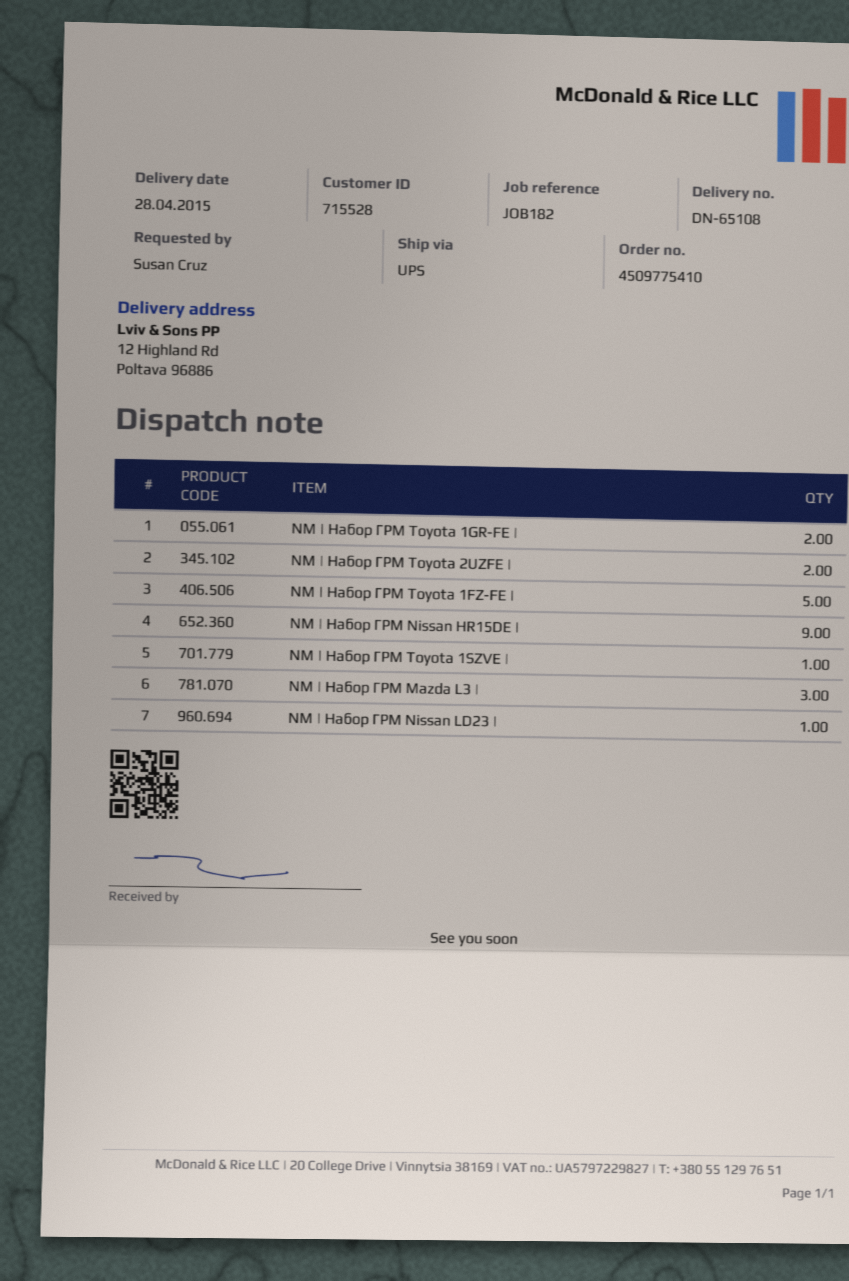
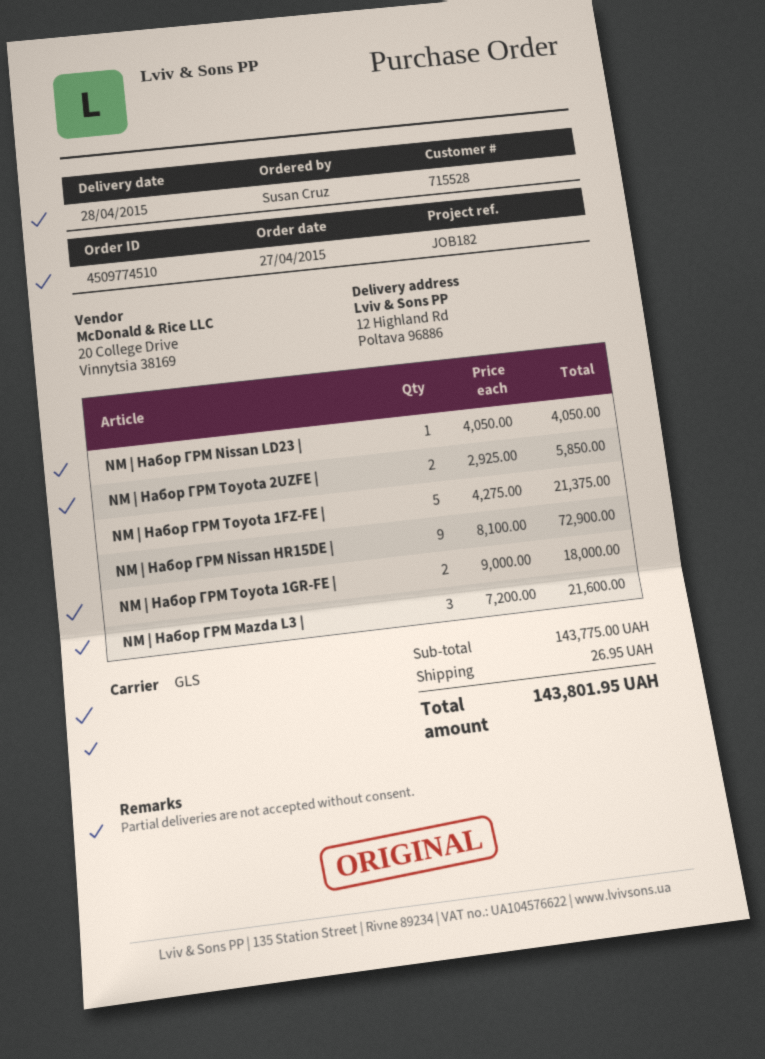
order number: 4509775410 -> 4509774510
shipping method: UPS -> GLS
NM | Набор ГРМ Toyota 1SZVE |: 1 -> none

